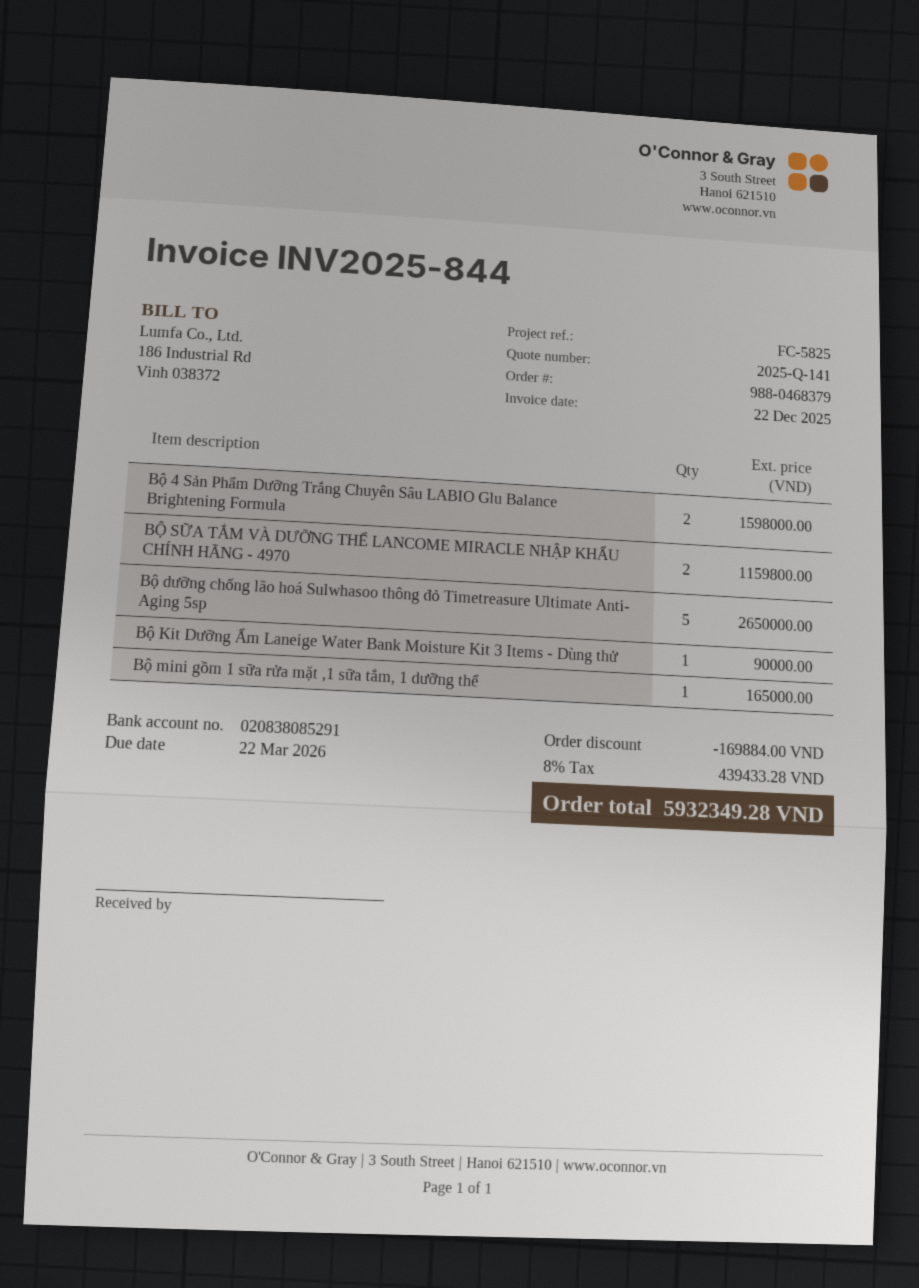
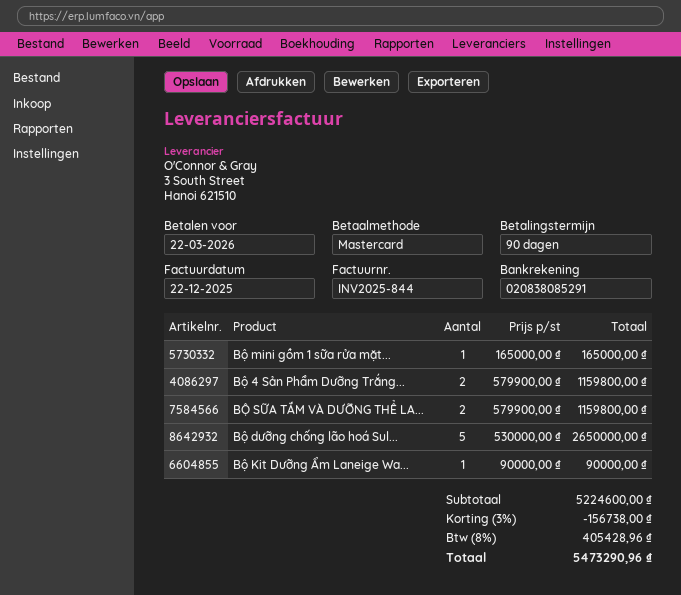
Bộ 4 Sản Phẩm Dưỡng Trắng Chuyên Sâu LABIO Glu Balance Brightening Formula: 2 for 1598000.00 -> 2 for 1159800.00
discount: 169884.00 -> 156738.00
tax: 8% = 439433.28 -> 8% = 405428.96
total: 5932349.28 -> 5473290.96

